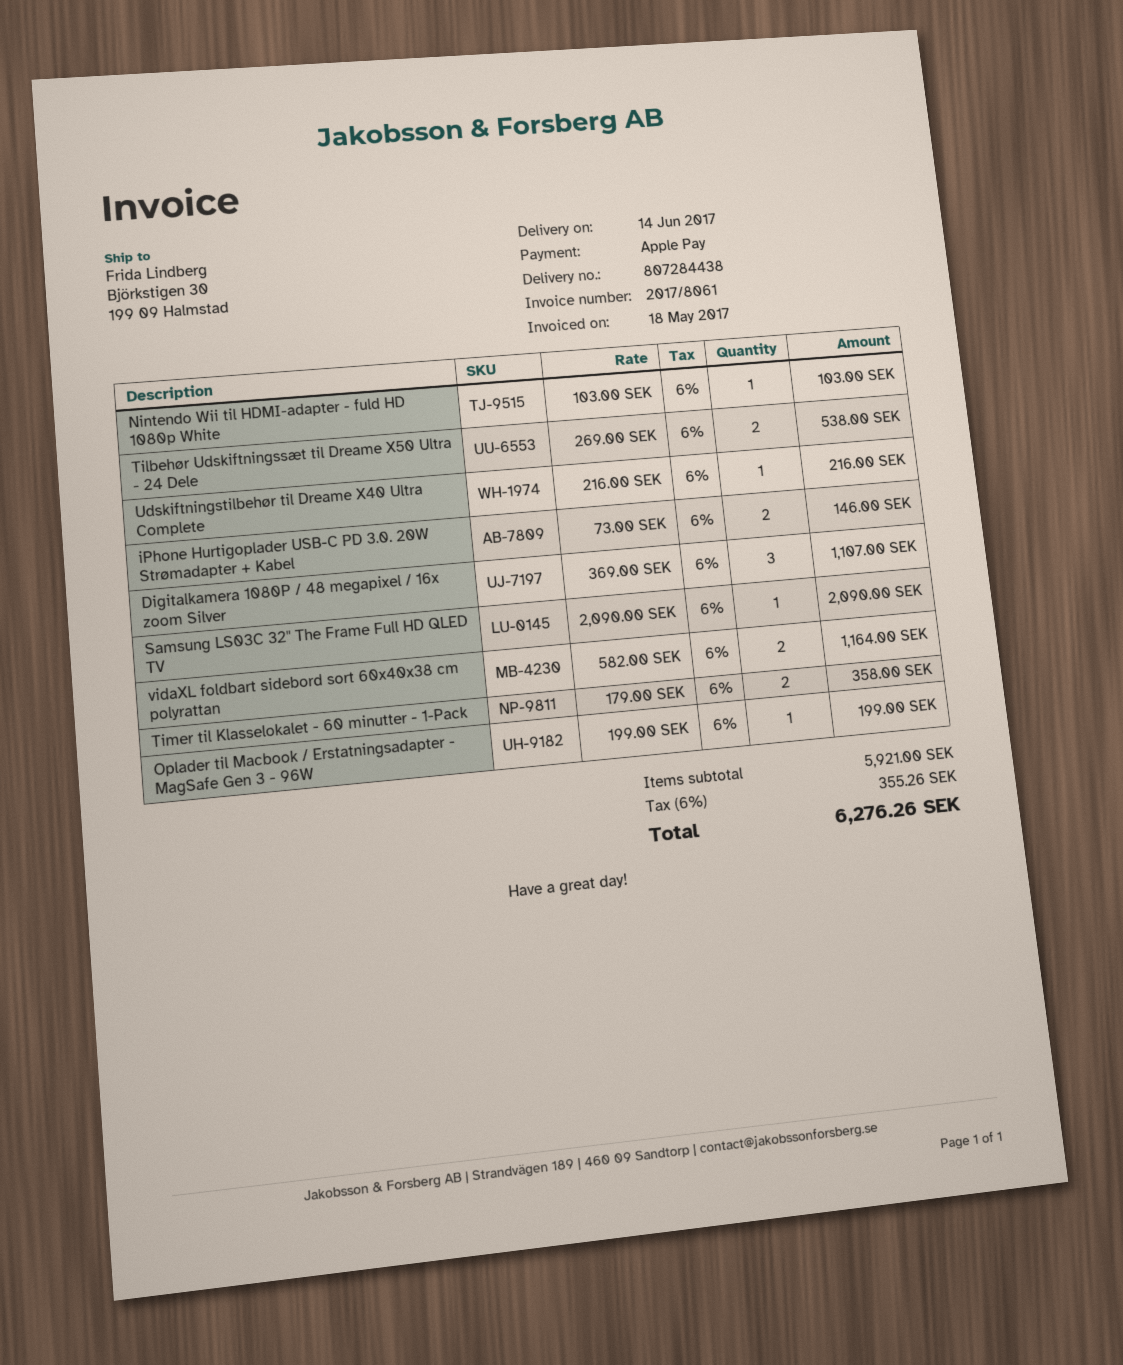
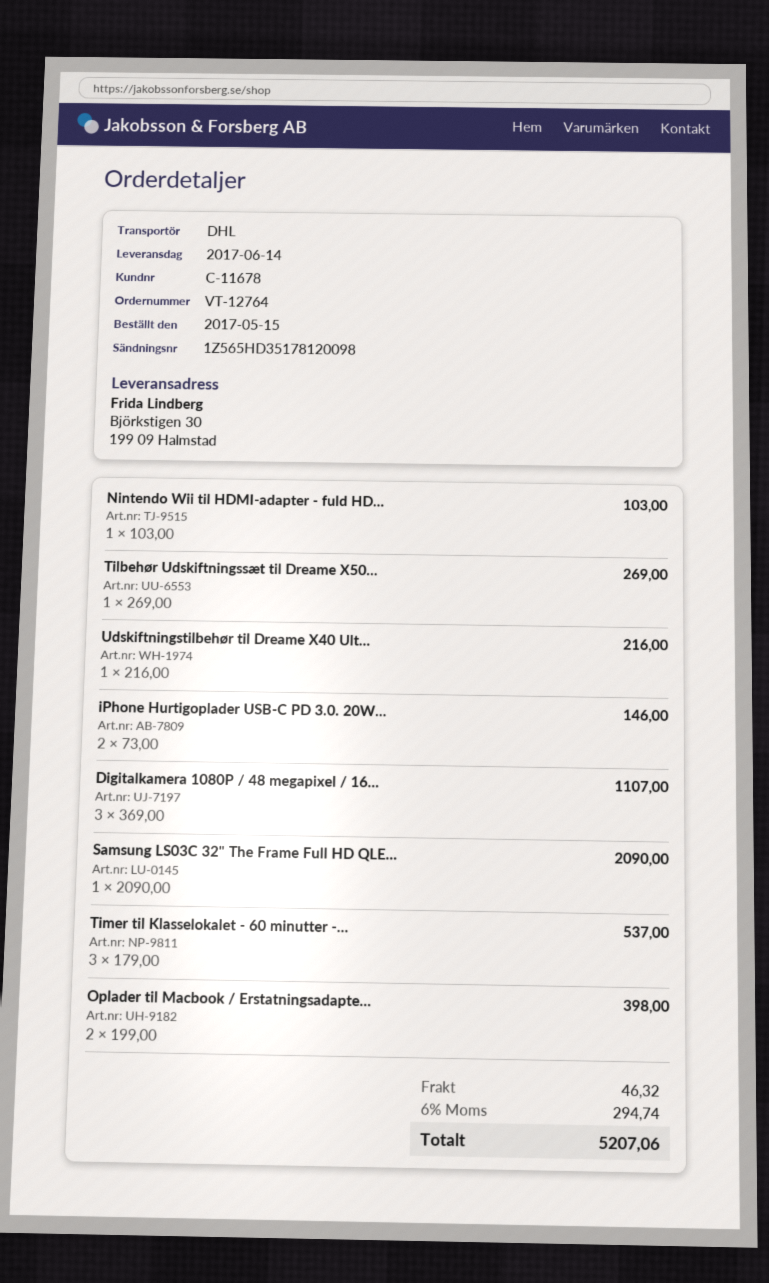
Tilbehør Udskiftningssæt til Dreame X50 Ultra - 24 Dele: 2 x 269.00 = 538.00 -> 1 x 269.00 = 269.00
vidaXL foldbart sidebord sort 60x40x38 cm polyrattan: 2 x 582.00 = 1164.00 -> none
Timer til Klasselokalet - 60 minutter - 1-Pack: 2 x 179.00 = 358.00 -> 3 x 179.00 = 537.00
Oplader til Macbook / Erstatningsadapter - MagSafe Gen 3 - 96W: 1 x 199.00 = 199.00 -> 2 x 199.00 = 398.00
shipping: none -> 46.32
tax: 6% = 355.26 -> 6% = 294.74
total: 6276.26 -> 5207.06

